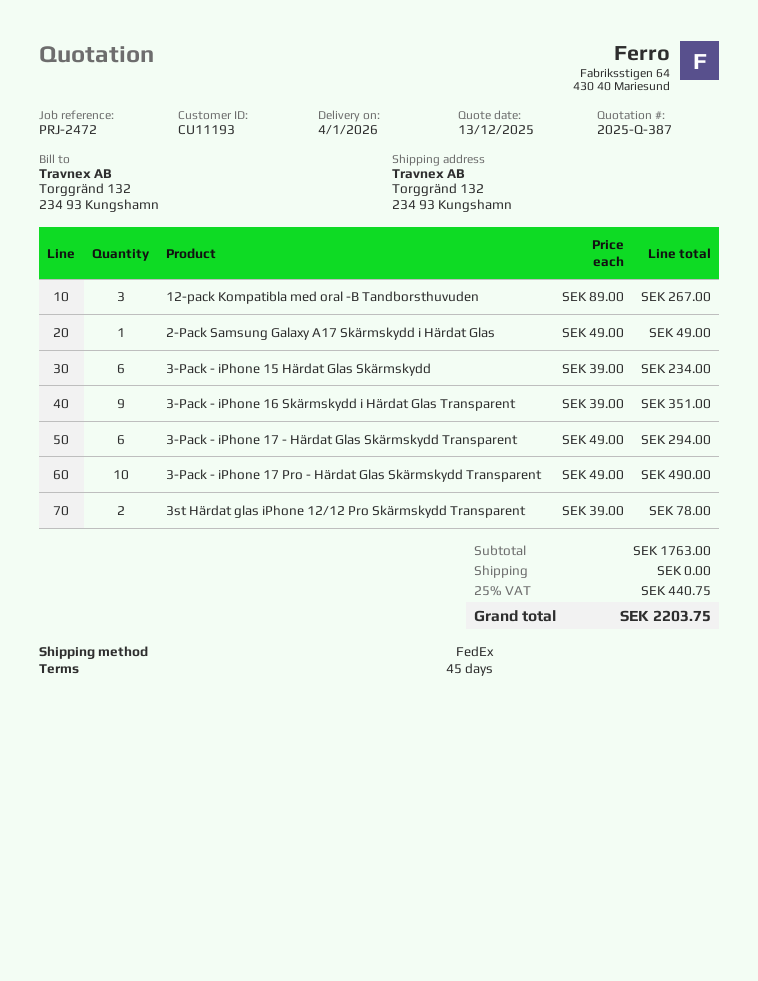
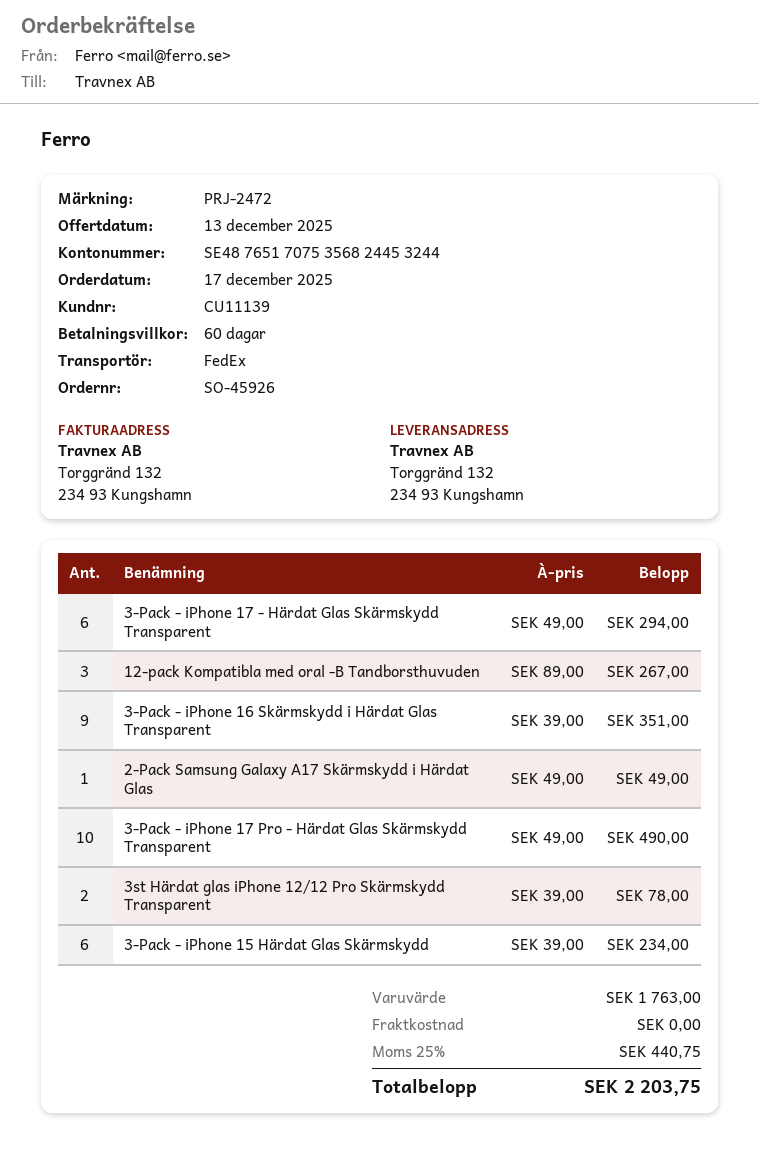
payment terms: 45 days -> 60 days
customer number: CU11193 -> CU11139

